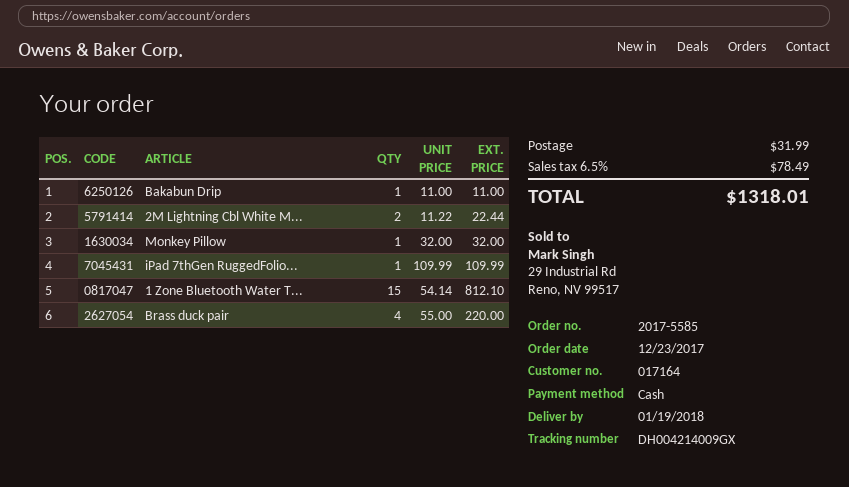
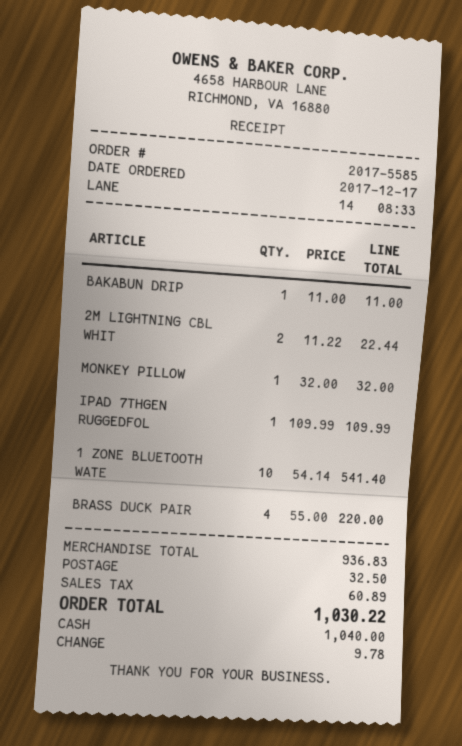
order date: 2017-12-23 -> 2017-12-17
1 Zone Bluetooth Water T...: 15 x 54.14 = 812.10 -> 10 x 54.14 = 541.40
shipping: 31.99 -> 32.50
tax: 78.49 -> 60.89
total: 1318.01 -> 1030.22

